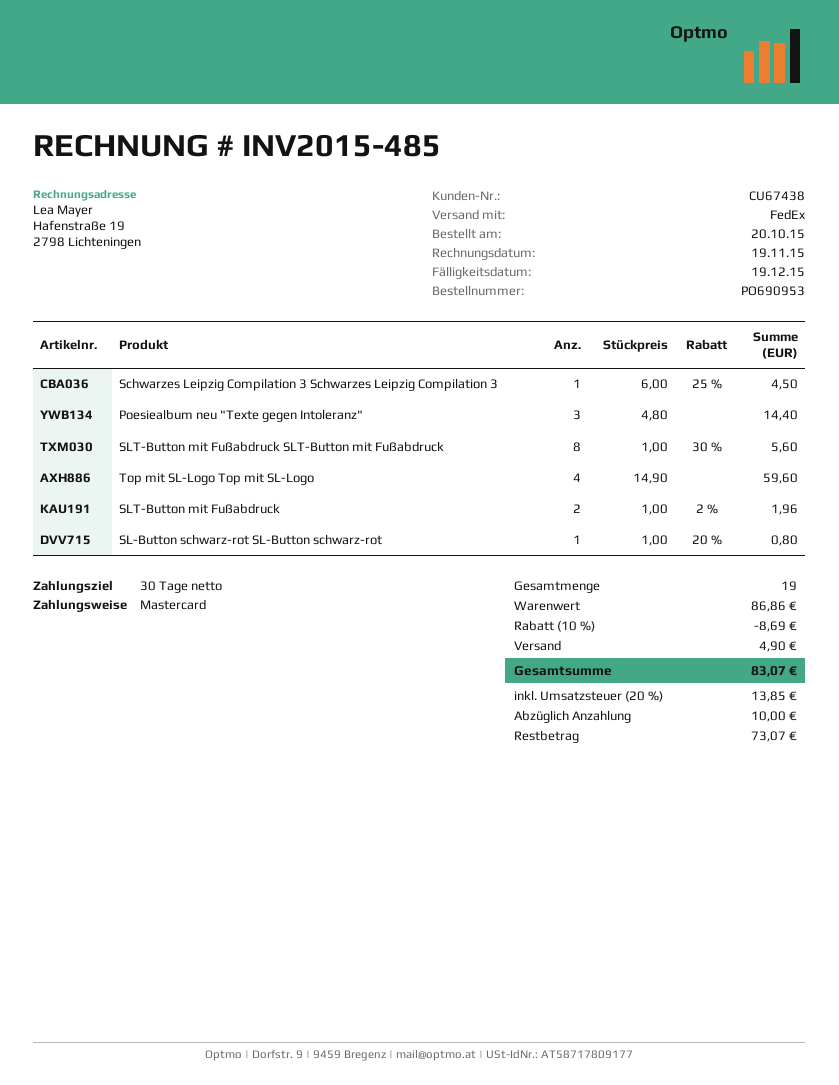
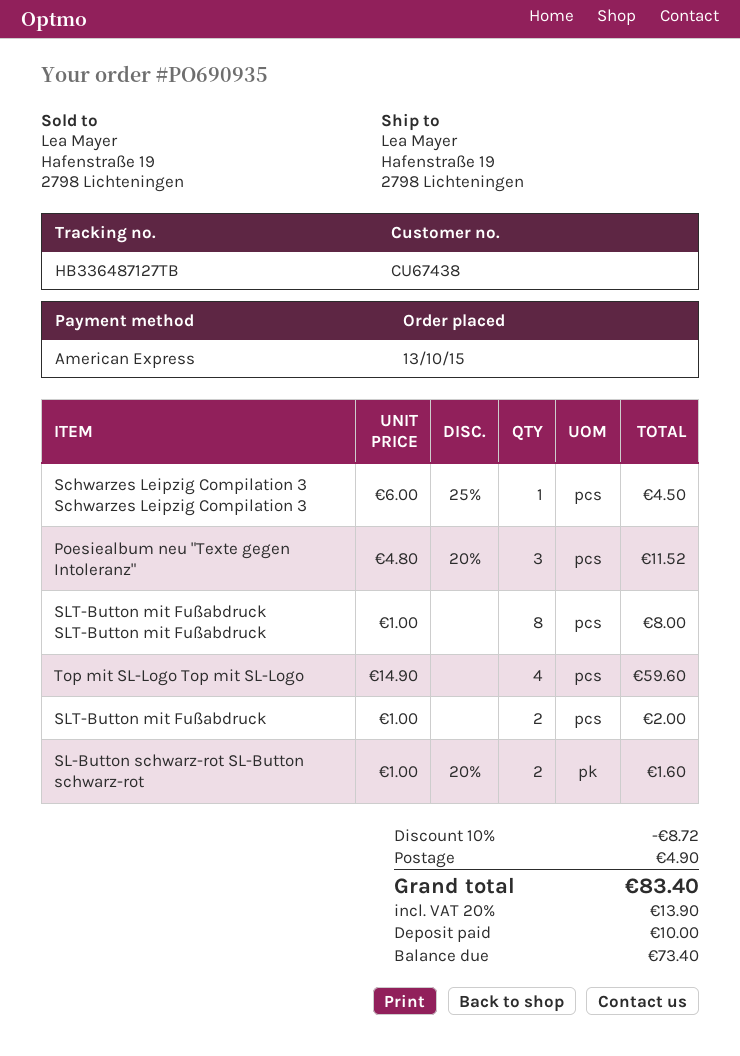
order number: PO690953 -> PO690935
order date: 2015-10-20 -> 2015-10-13
payment method: Mastercard -> American Express
Poesiealbum neu "Texte gegen Intoleranz": 3 x 4.80 = 14.40 -> 3 x 4.80 - 20% = 11.52
SLT-Button mit Fußabdruck SLT-Button mit Fußabdruck: 8 x 1.00 - 30% = 5.60 -> 8 x 1.00 = 8.00
SLT-Button mit Fußabdruck: 2 x 1.00 - 2% = 1.96 -> 2 x 1.00 = 2.00
SL-Button schwarz-rot SL-Button schwarz-rot: 1 x 1.00 - 20% = 0.80 -> 2 x 1.00 - 20% = 1.60
discount: 10% = 8.69 -> 10% = 8.72
tax: 20% = 13.85 -> 20% = 13.90
total: 83.07 -> 83.40
balance: 73.07 -> 73.40

